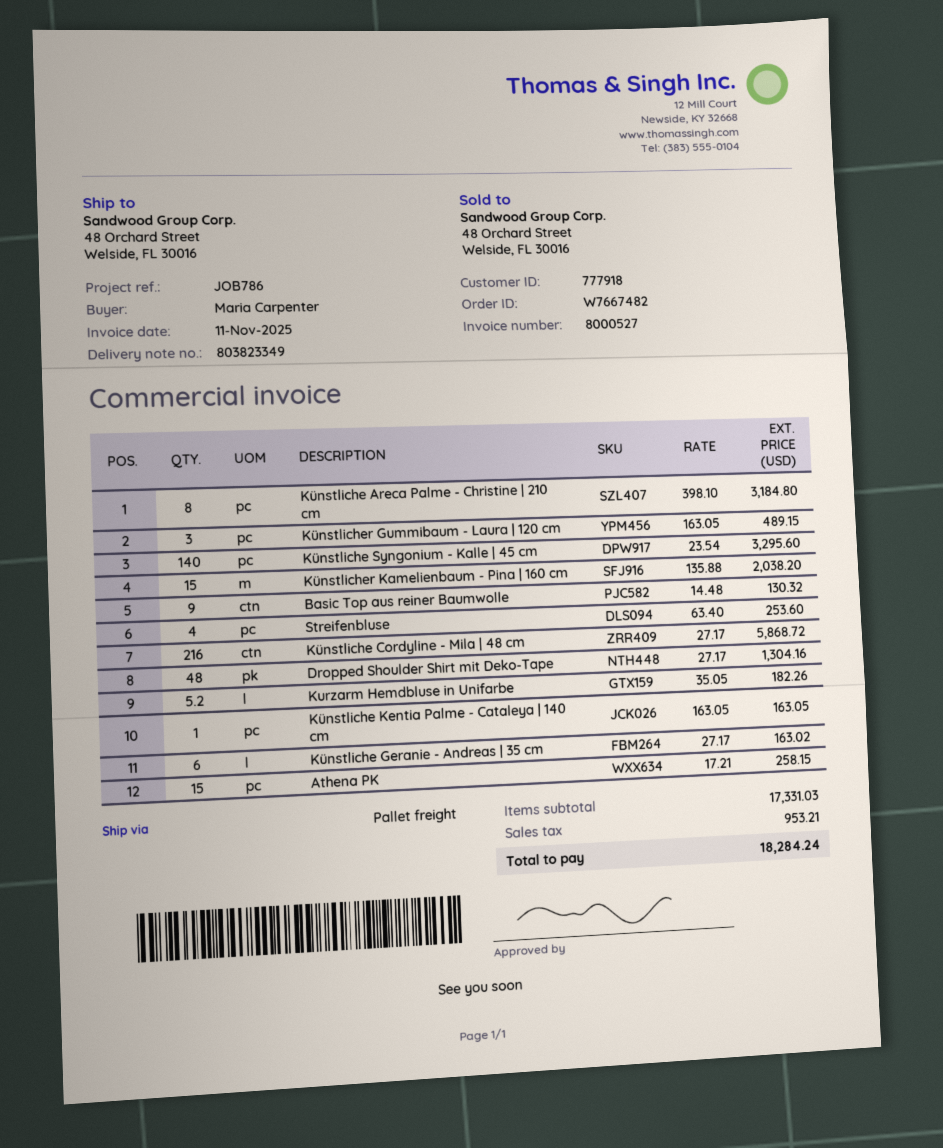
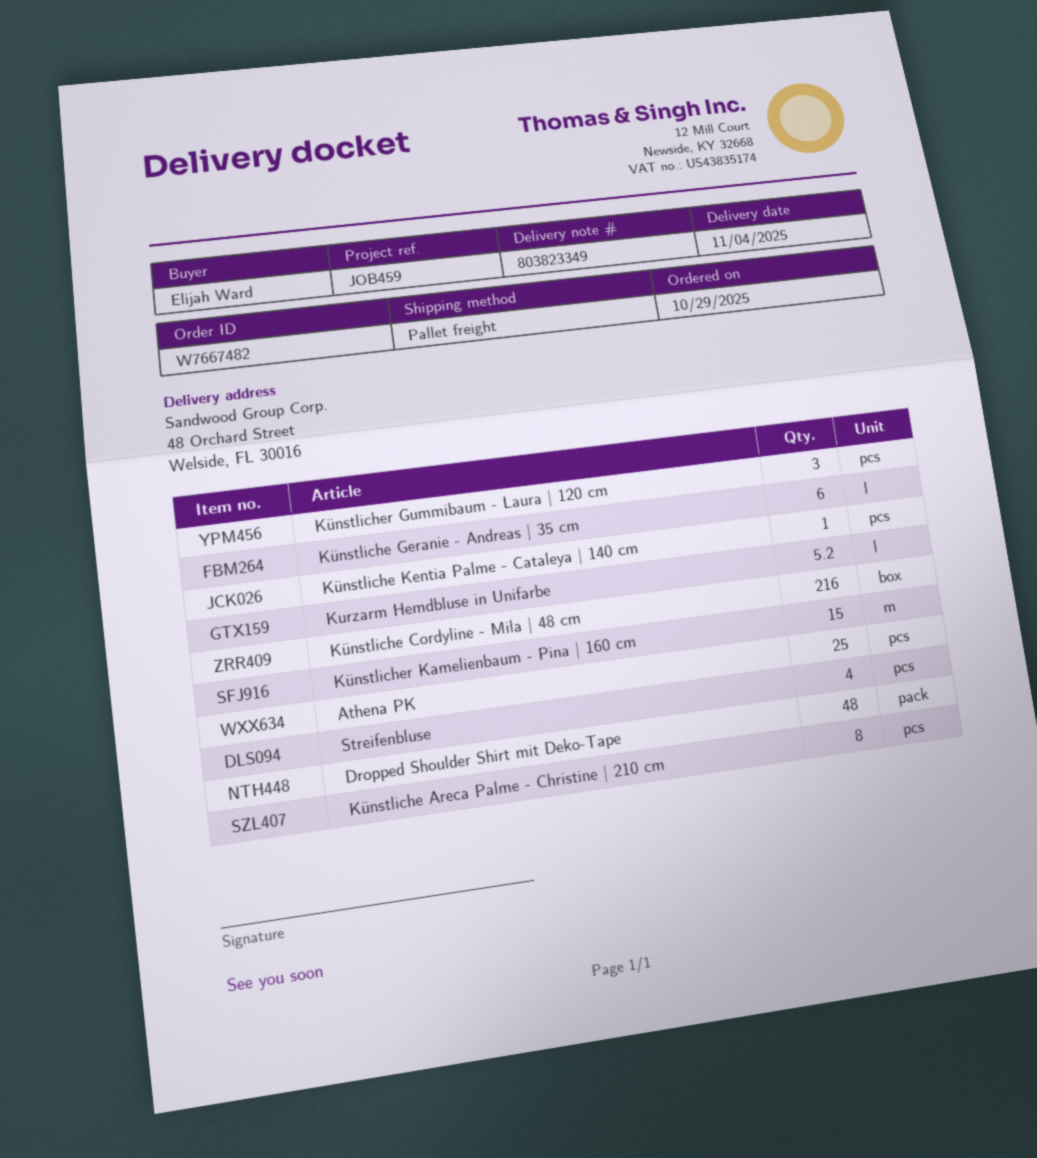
reference: JOB786 -> JOB459
ordered by: Maria Carpenter -> Elijah Ward
Künstliche Syngonium - Kalle | 45 cm: 140 -> none
Basic Top aus reiner Baumwolle: 9 -> none
Athena PK: 15 -> 25

